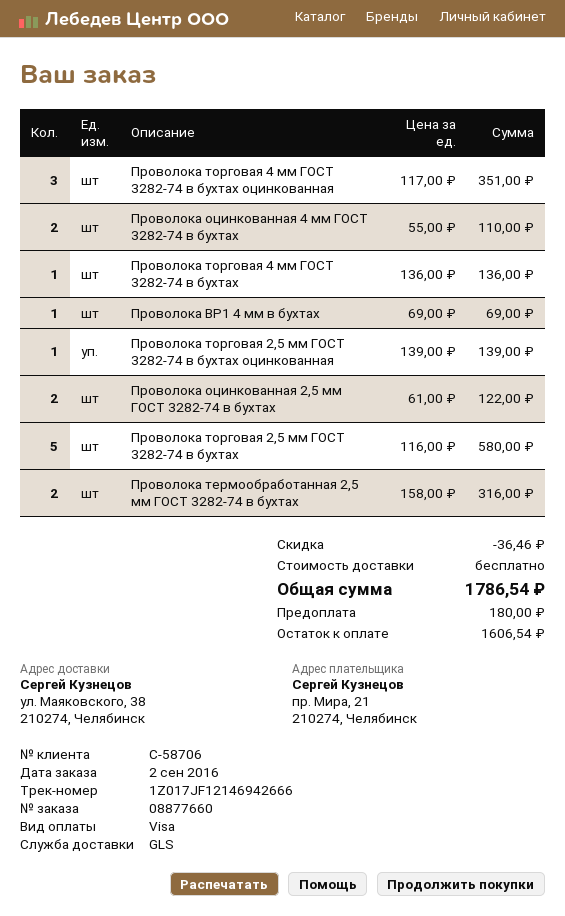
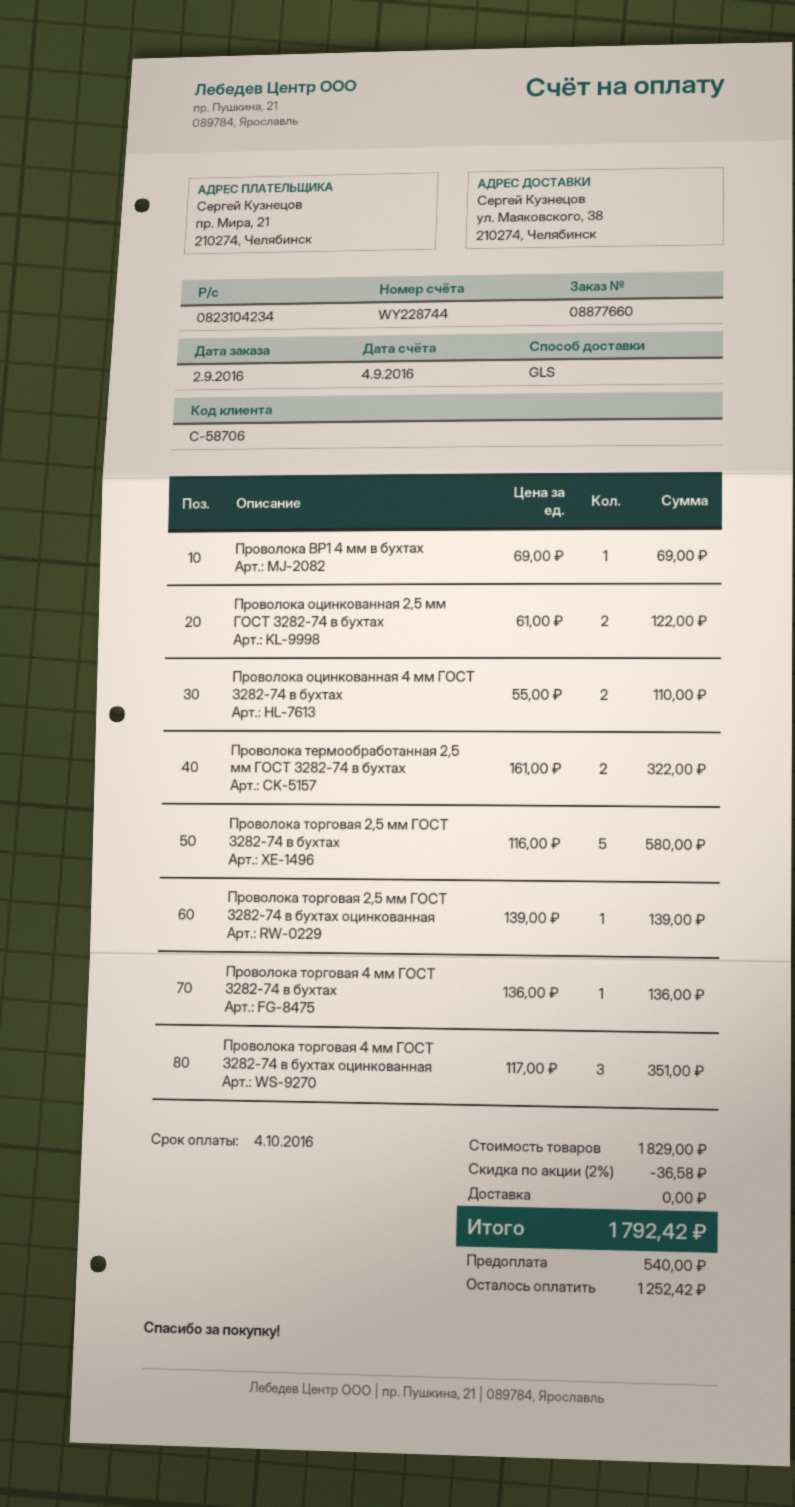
Проволока термообработанная 2,5 мм ГОСТ 3282-74 в бухтах: 2 x 158.00 = 316.00 -> 2 x 161.00 = 322.00
discount: 36.46 -> 36.58
total: 1786.54 -> 1792.42
deposit: 180.00 -> 540.00
balance: 1606.54 -> 1252.42

